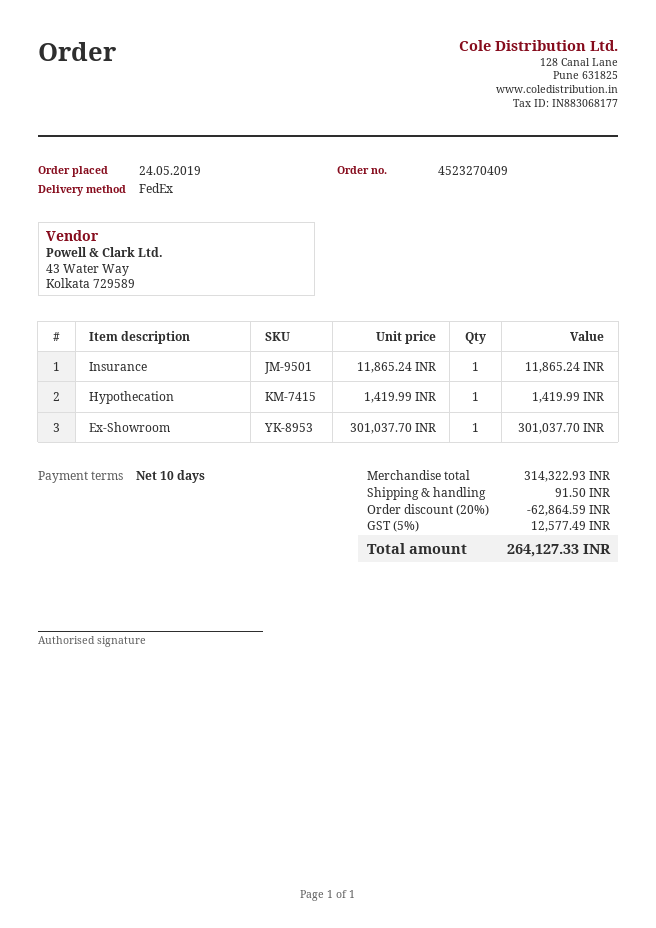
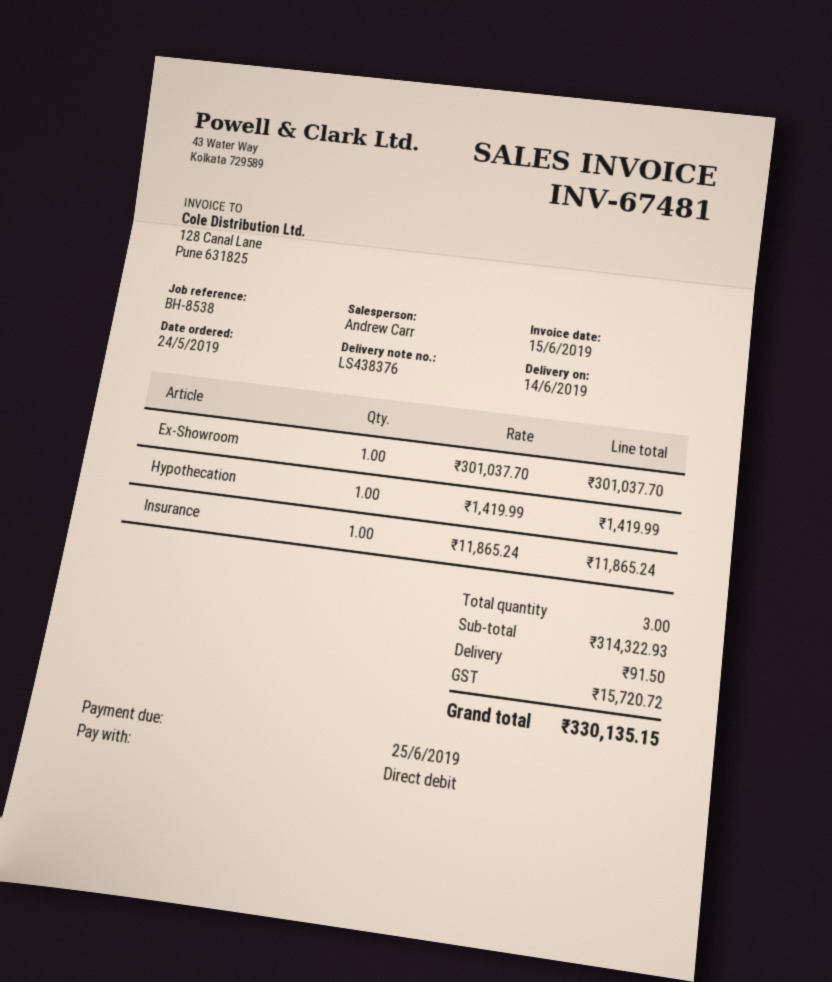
discount: 20% = 62864.59 -> none
tax: 12577.49 -> 15720.72
total: 264127.33 -> 330135.15

